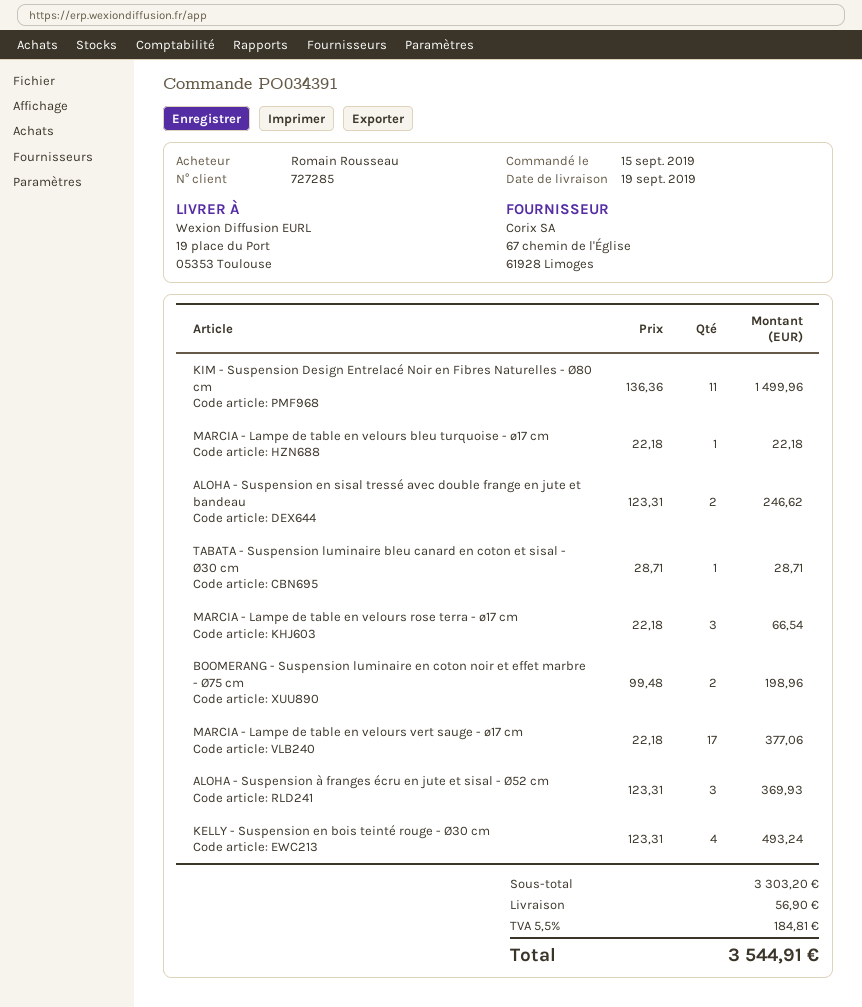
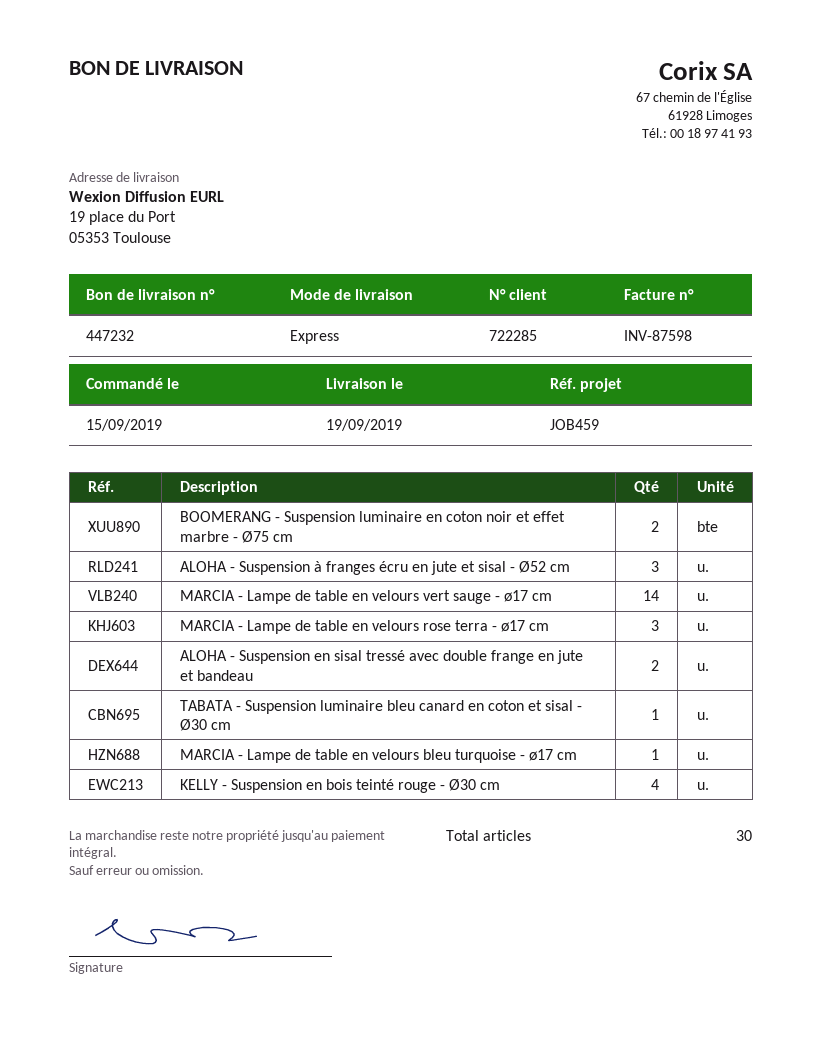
customer number: 727285 -> 722285
KIM - Suspension Design Entrelacé Noir en Fibres Naturelles - Ø80 cm: 11 -> none
MARCIA - Lampe de table en velours vert sauge - ø17 cm: 17 -> 14

